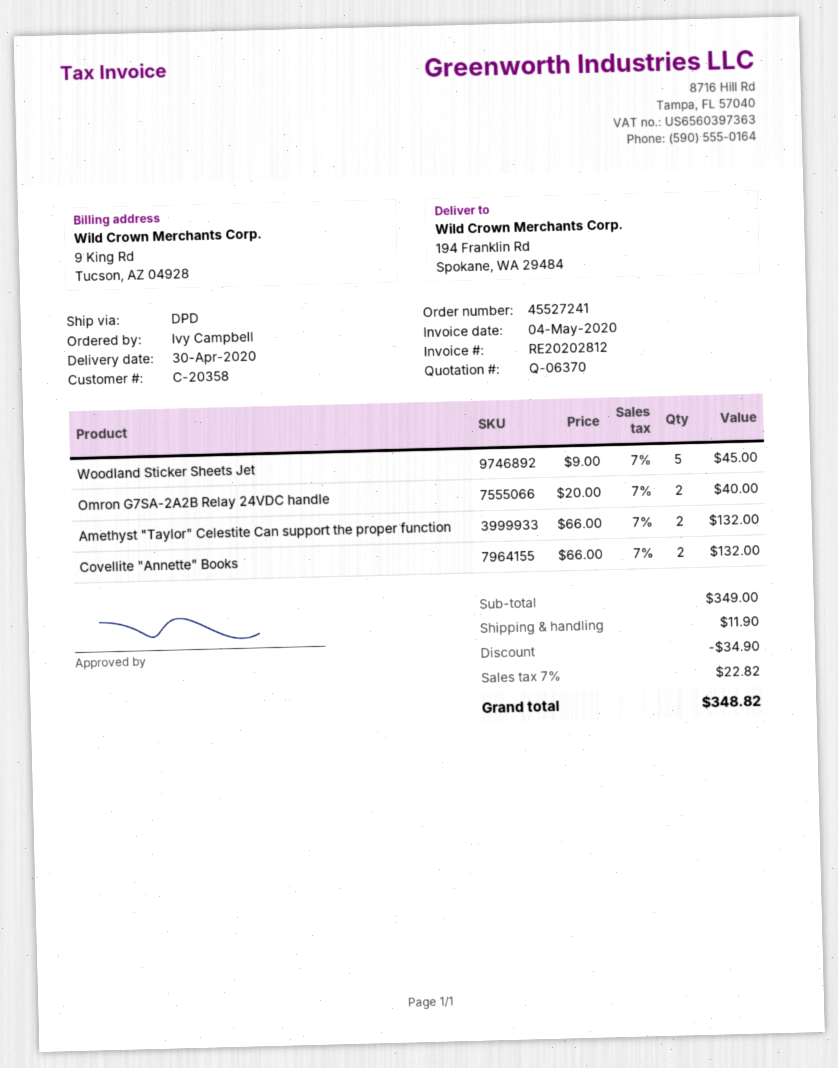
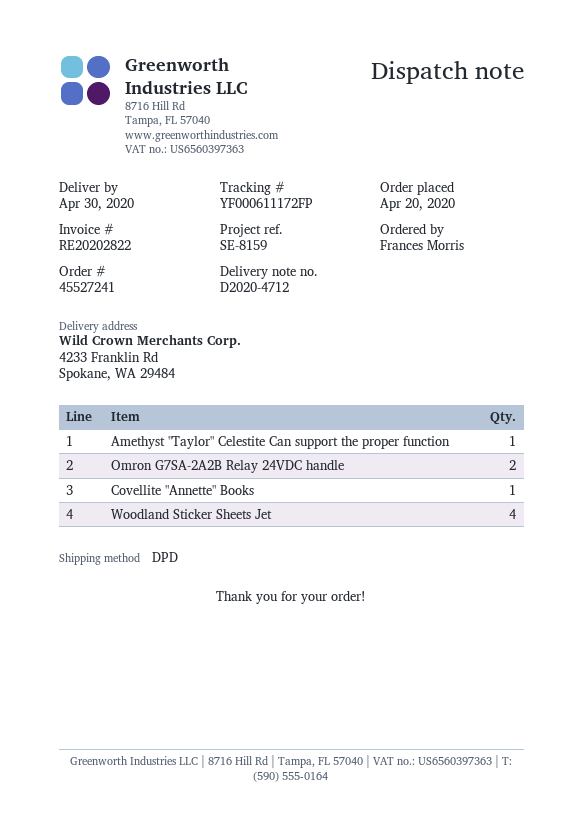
invoice number: RE20202812 -> RE20202822
ordered by: Ivy Campbell -> Frances Morris
ship to: 194 Franklin Rd, Spokane, WA 29484 -> 4233 Franklin Rd, Spokane, WA 29484
Woodland Sticker Sheets Jet: 5 -> 4
Amethyst "Taylor" Celestite Can support the proper function: 2 -> 1
Covellite "Annette" Books: 2 -> 1

